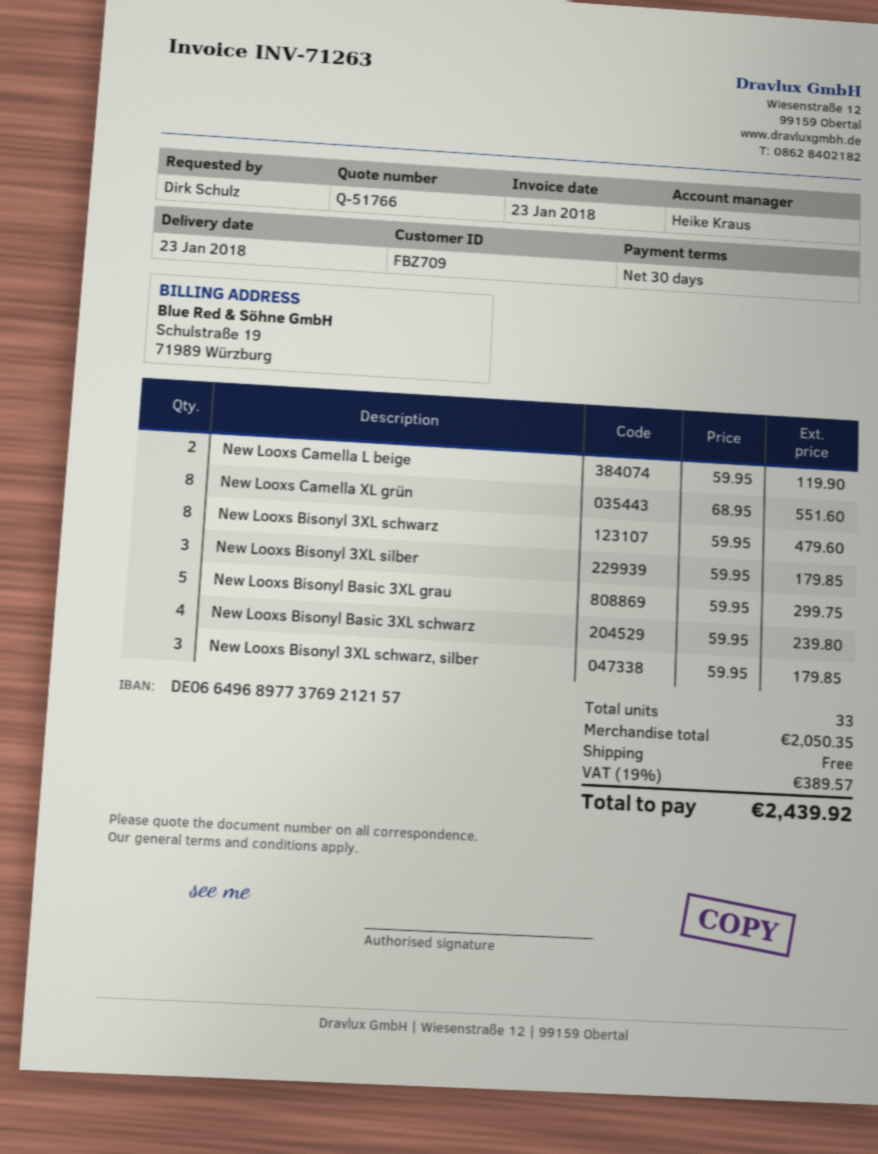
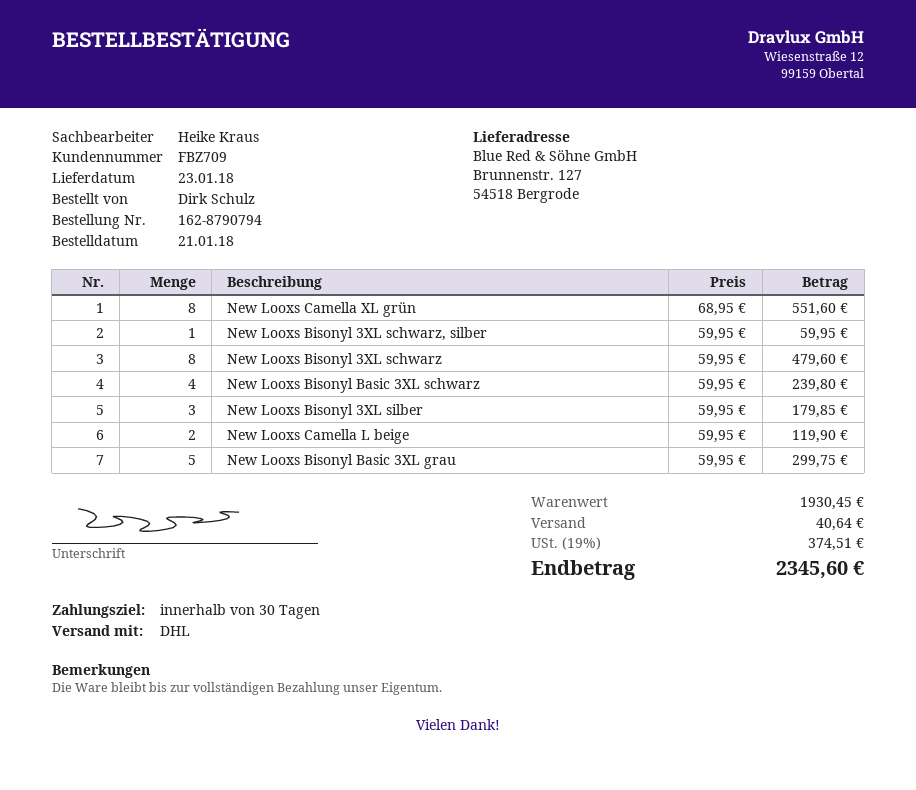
New Looxs Bisonyl 3XL schwarz, silber: 3 x 59.95 = 179.85 -> 1 x 59.95 = 59.95
subtotal: 2050.35 -> 1930.45
shipping: 0.00 -> 40.64
tax: 19% = 389.57 -> 19% = 374.51
total: 2439.92 -> 2345.60

